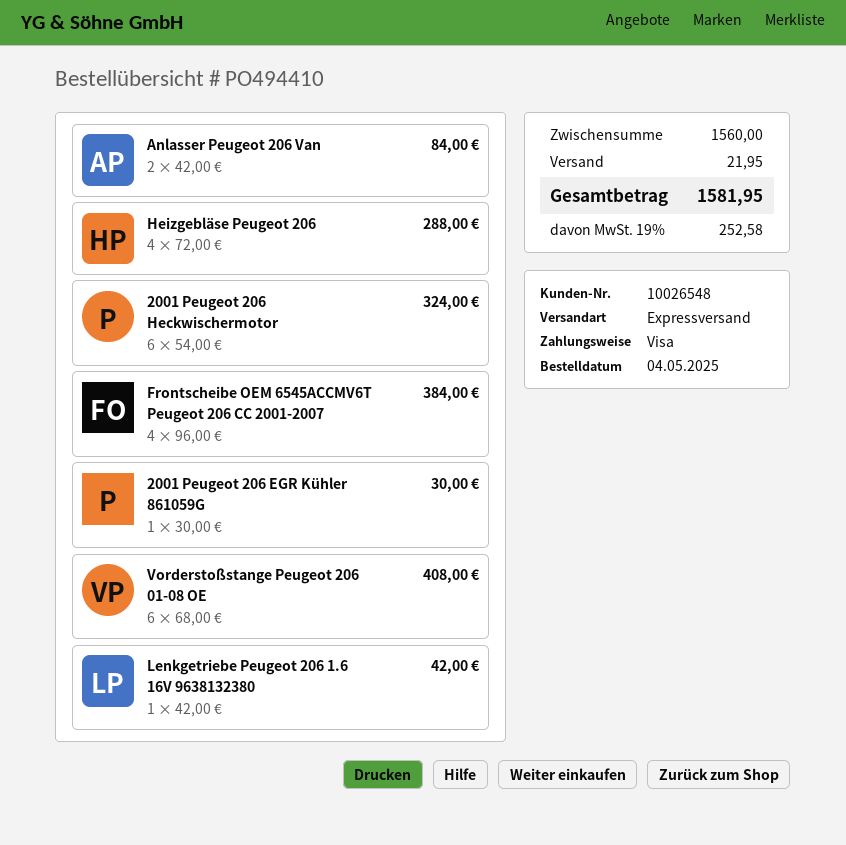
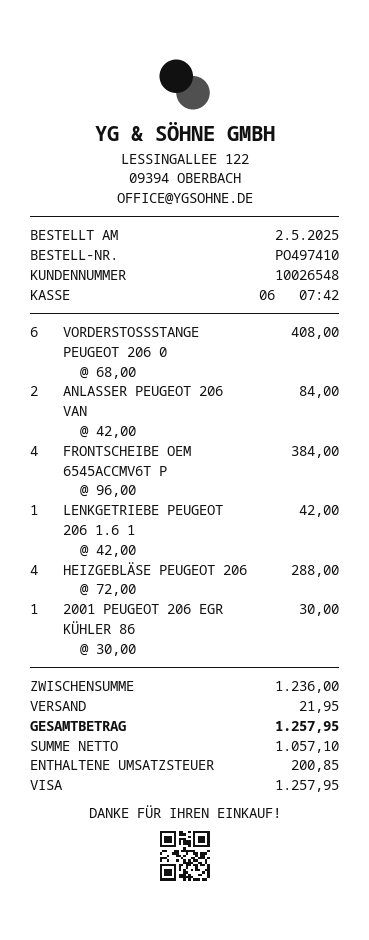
order number: PO494410 -> PO497410
order date: 2025-05-04 -> 2025-05-02
2001 Peugeot 206 Heckwischermotor: 6 x 54.00 = 324.00 -> none
subtotal: 1560.00 -> 1236.00
tax: 252.58 -> 200.85
total: 1581.95 -> 1257.95

